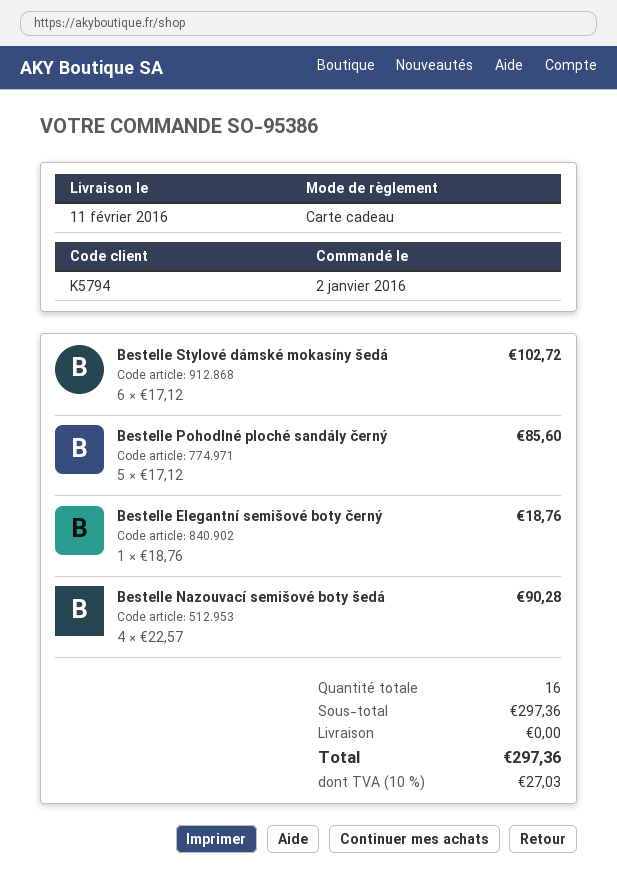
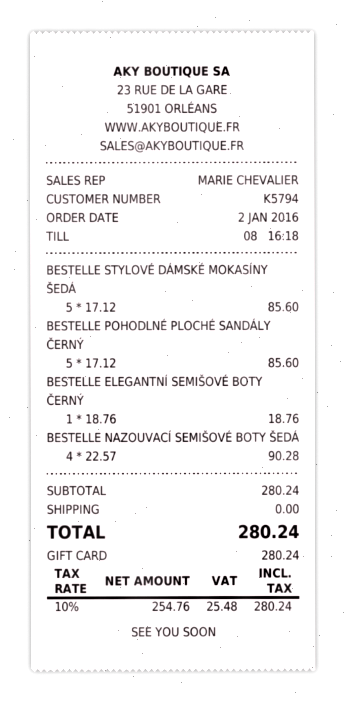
Bestelle Stylové dámské mokasíny šedá: 6 x 17.12 = 102.72 -> 5 x 17.12 = 85.60
subtotal: 297.36 -> 280.24
tax: 10% = 27.03 -> 10% = 25.48
total: 297.36 -> 280.24

